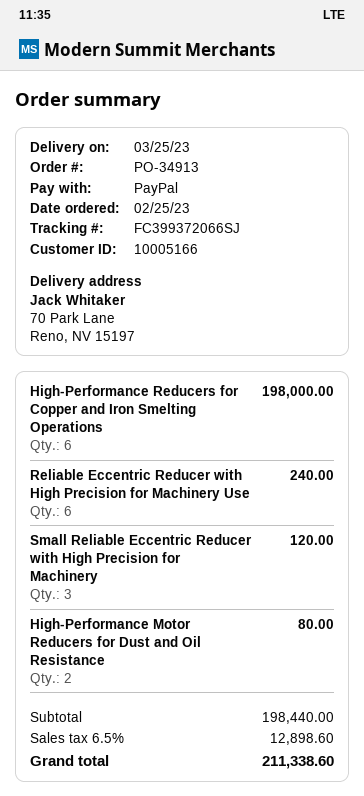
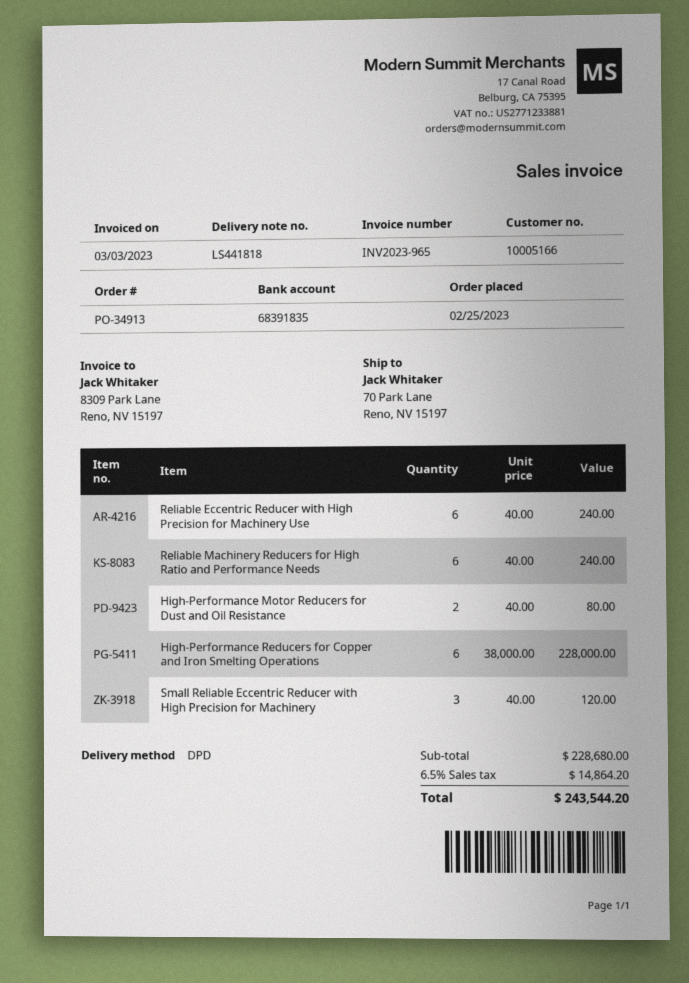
High-Performance Reducers for Copper and Iron Smelting Operations: 6 for 198000.00 -> 6 for 228000.00
Reliable Machinery Reducers for High Ratio and Performance Needs: none -> 6 for 240.00
subtotal: 198440.00 -> 228680.00
tax: 6.5% = 12898.60 -> 6.5% = 14864.20
total: 211338.60 -> 243544.20

